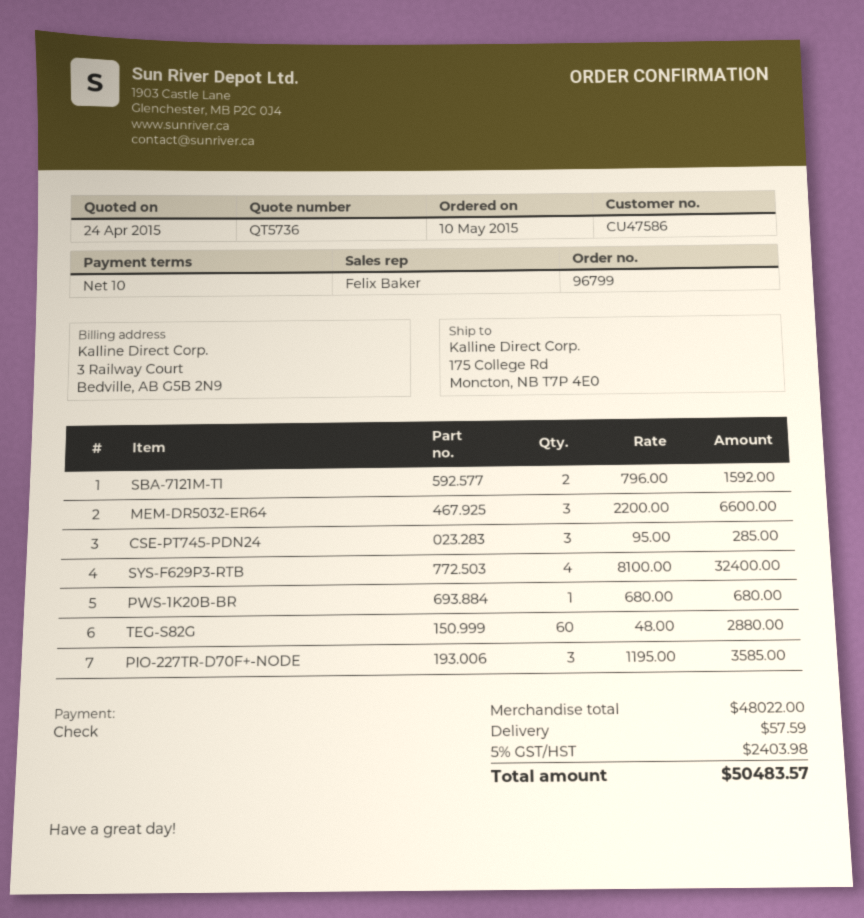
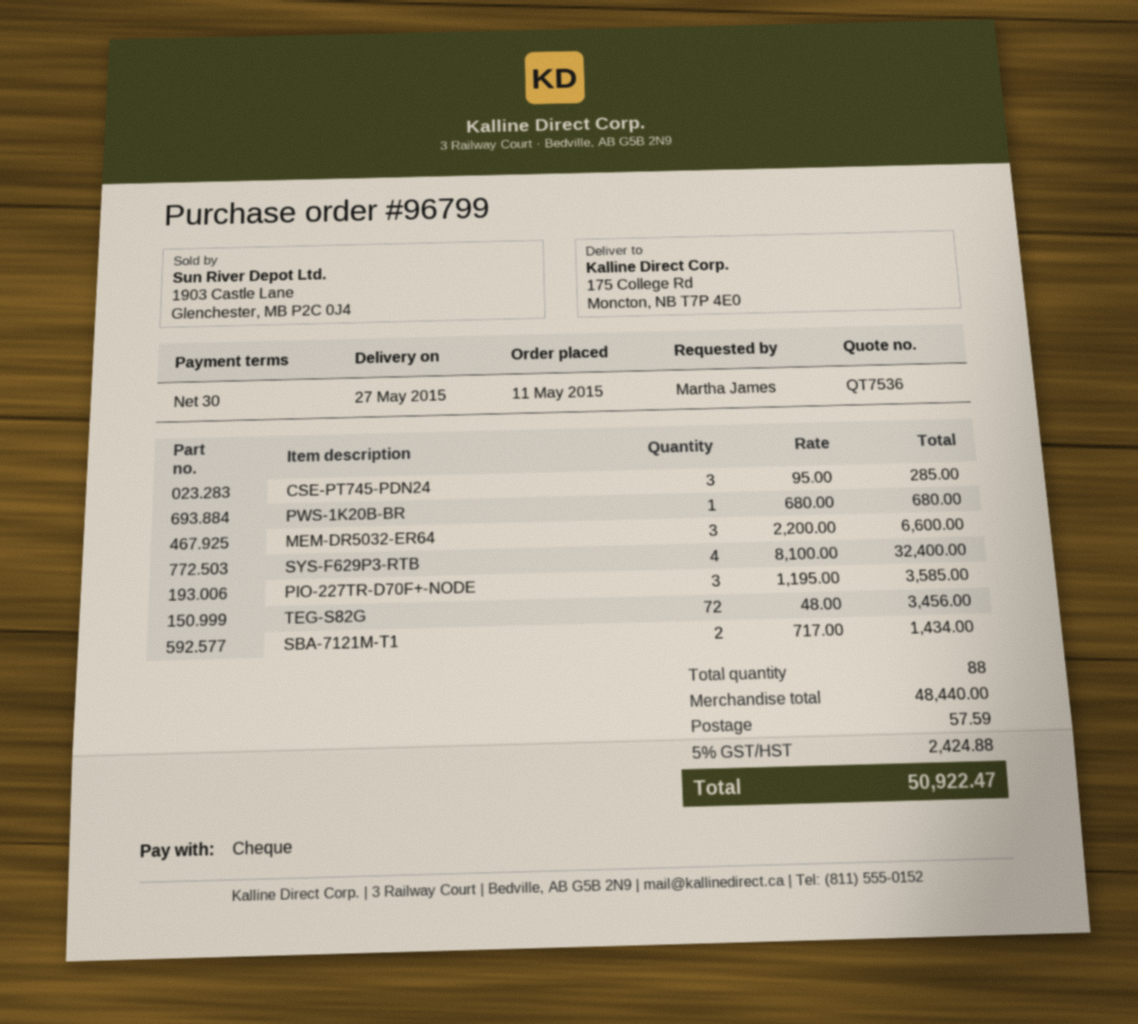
quote number: QT5736 -> QT7536
order date: 2015-05-10 -> 2015-05-11
payment terms: 10 days -> 30 days
SBA-7121M-T1: 2 x 796.00 = 1592.00 -> 2 x 717.00 = 1434.00
TEG-S82G: 60 x 48.00 = 2880.00 -> 72 x 48.00 = 3456.00
subtotal: 48022.00 -> 48440.00
tax: 5% = 2403.98 -> 5% = 2424.88
total: 50483.57 -> 50922.47

